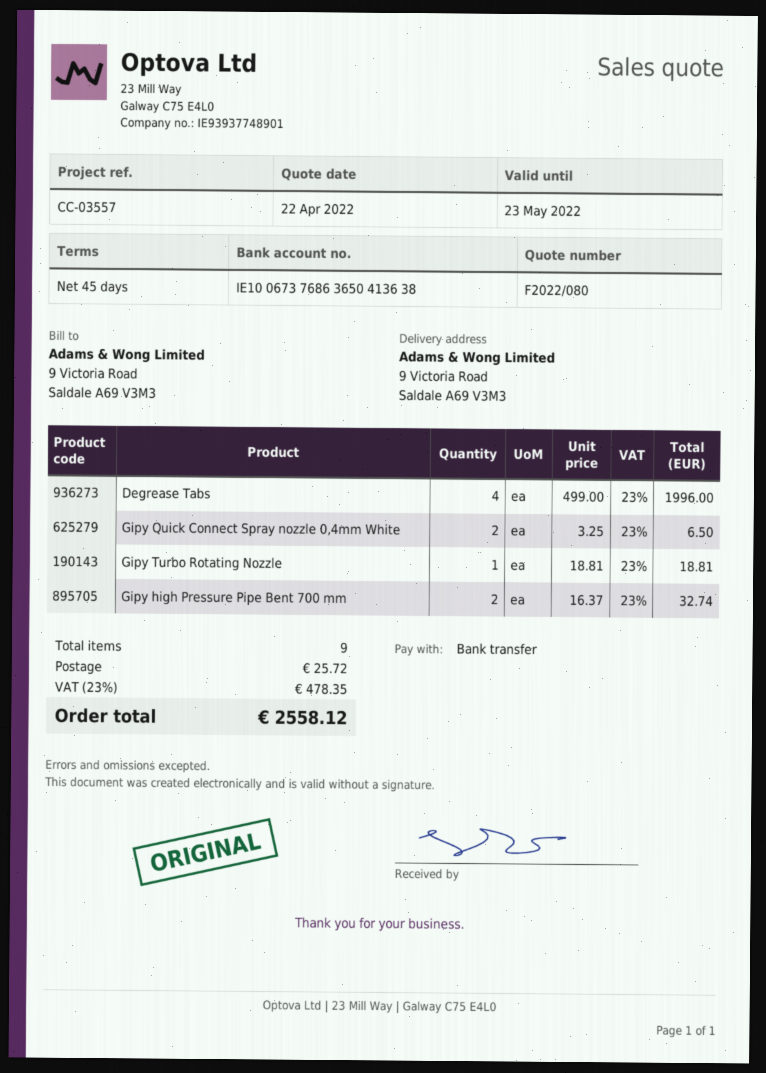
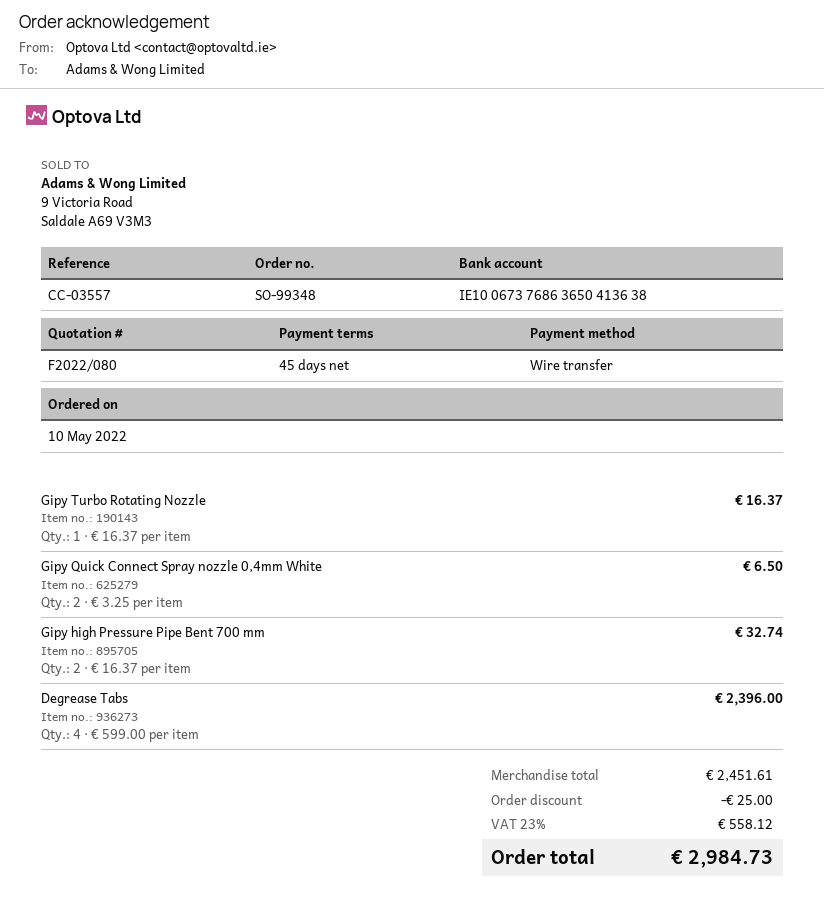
Degrease Tabs: 4 x 499.00 = 1996.00 -> 4 x 599.00 = 2396.00
Gipy Turbo Rotating Nozzle: 1 x 18.81 = 18.81 -> 1 x 16.37 = 16.37
discount: none -> 25.00
shipping: 25.72 -> none
tax: 23% = 478.35 -> 23% = 558.12
total: 2558.12 -> 2984.73

